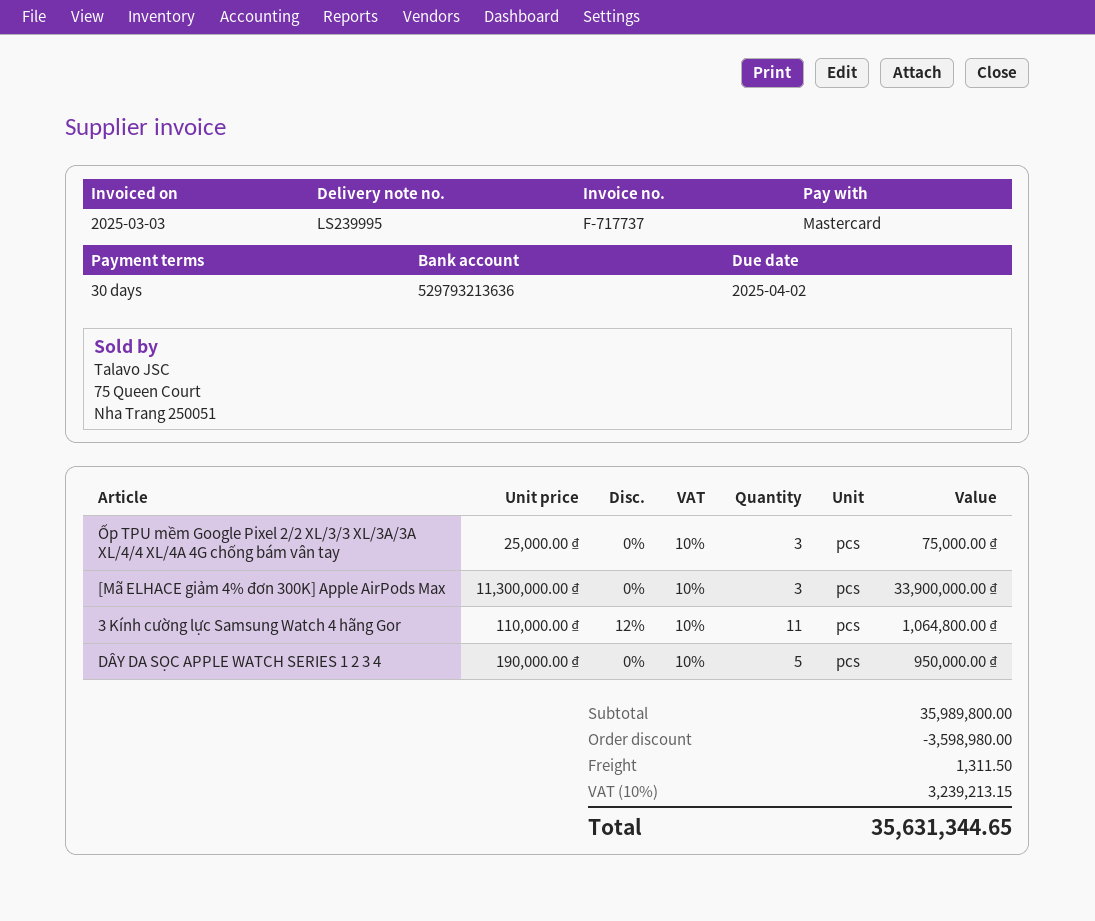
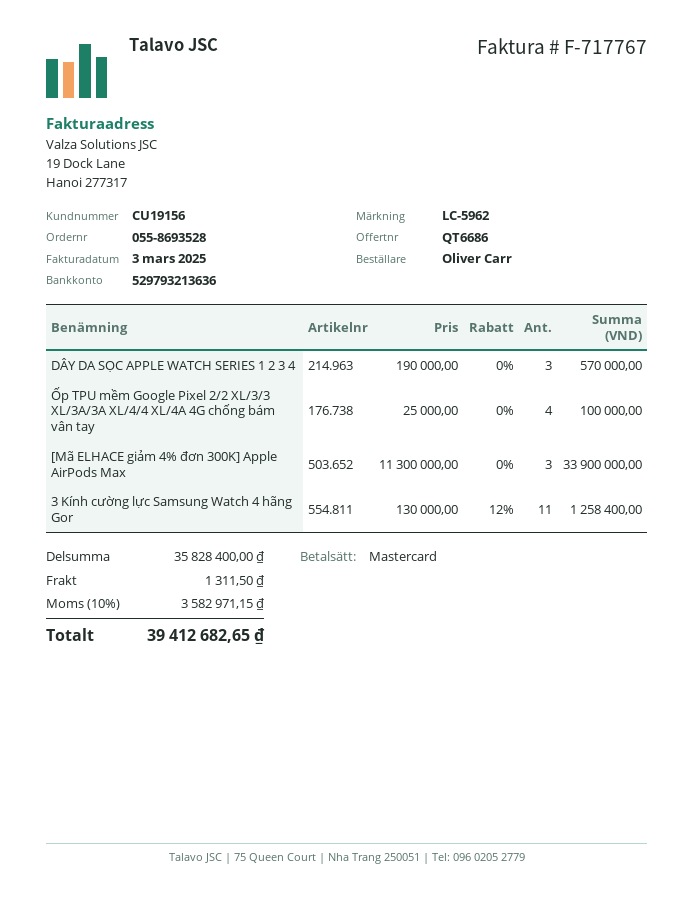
invoice number: F-717737 -> F-717767
Ốp TPU mềm Google Pixel 2/2 XL/3/3 XL/3A/3A XL/4/4 XL/4A 4G chống bám vân tay: 3 x 25000.00 = 75000.00 -> 4 x 25000.00 = 100000.00
3 Kính cường lực Samsung Watch 4 hãng Gor: 11 x 110000.00 - 12% = 1064800.00 -> 11 x 130000.00 - 12% = 1258400.00
DÂY DA SỌC APPLE WATCH SERIES 1 2 3 4: 5 x 190000.00 = 950000.00 -> 3 x 190000.00 = 570000.00
subtotal: 35989800.00 -> 35828400.00
discount: 3598980.00 -> none
tax: 10% = 3239213.15 -> 10% = 3582971.15
total: 35631344.65 -> 39412682.65

